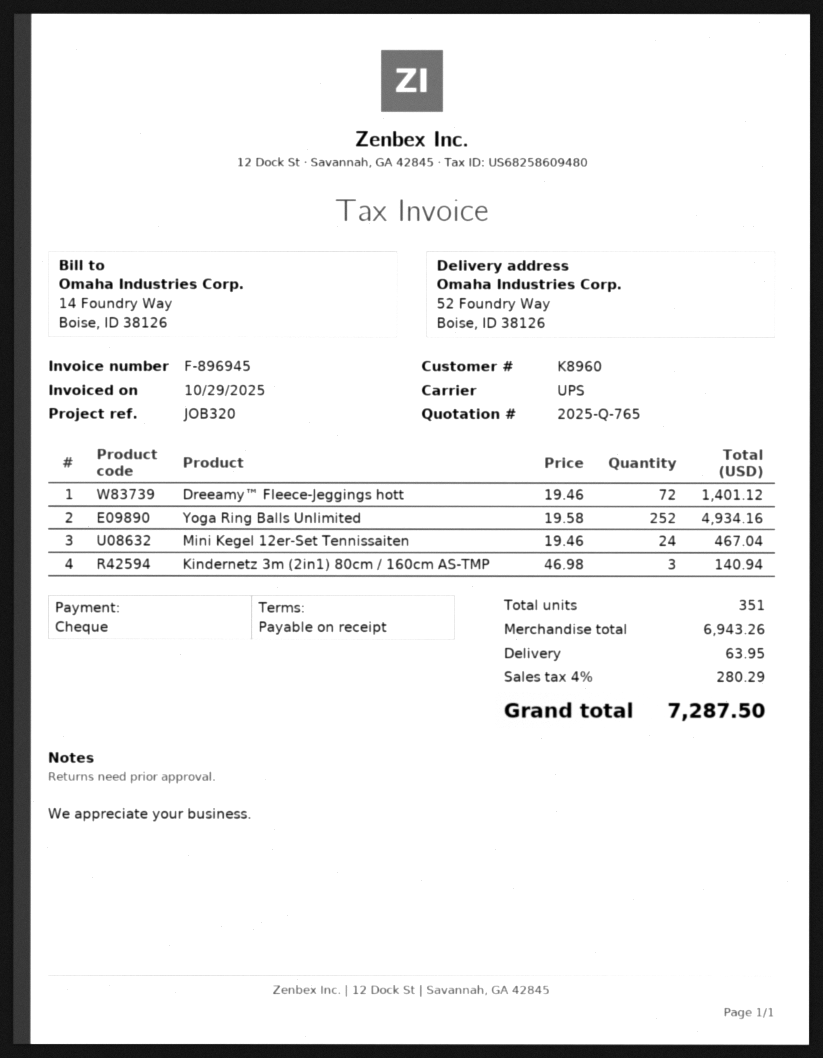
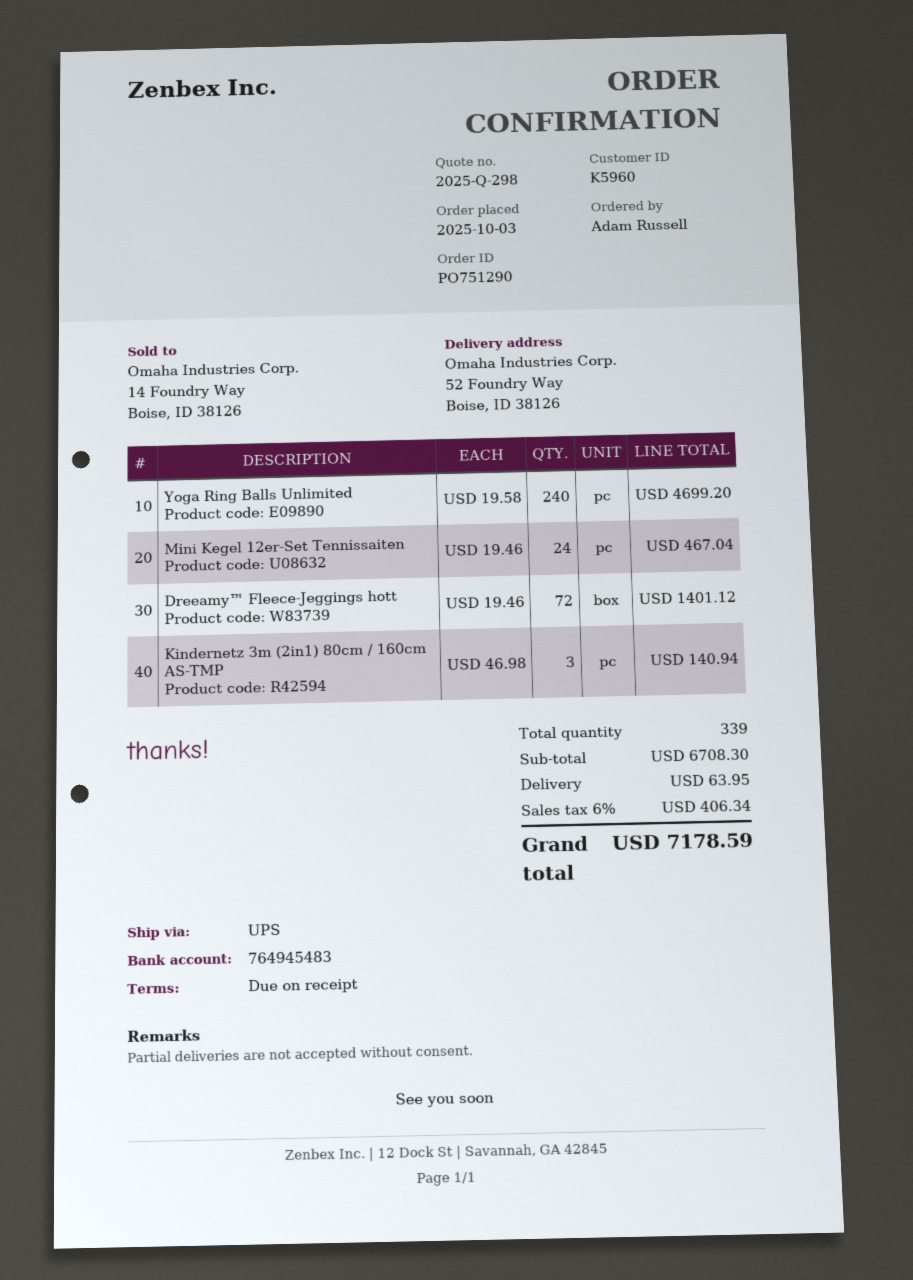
quote number: 2025-Q-765 -> 2025-Q-298
customer number: K8960 -> K5960
Yoga Ring Balls Unlimited: 252 x 19.58 = 4934.16 -> 240 x 19.58 = 4699.20
total quantity: 351 -> 339
subtotal: 6943.26 -> 6708.30
tax: 4% = 280.29 -> 6% = 406.34
total: 7287.50 -> 7178.59

